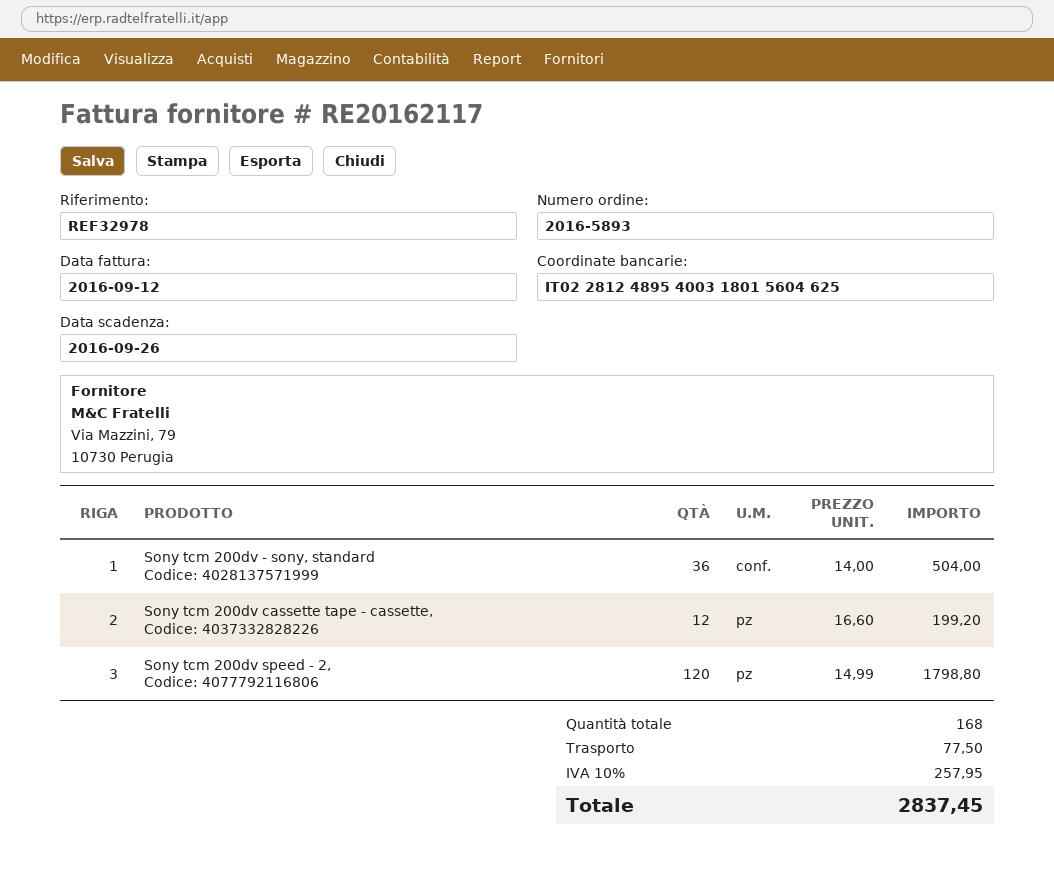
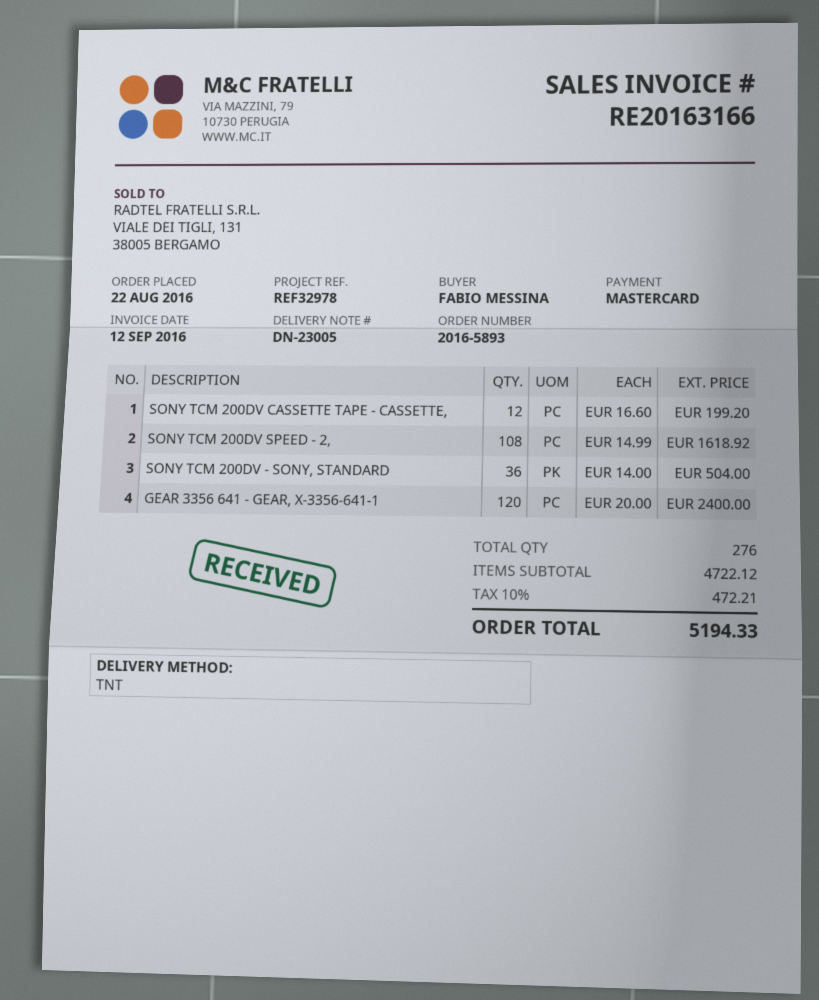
invoice number: RE20162117 -> RE20163166
Sony tcm 200dv speed - 2,: 120 x 14.99 = 1798.80 -> 108 x 14.99 = 1618.92
GEAR 3356 641 - GEAR, X-3356-641-1: none -> 120 x 20.00 = 2400.00
total quantity: 168 -> 276
shipping: 77.50 -> none
tax: 10% = 257.95 -> 10% = 472.21
total: 2837.45 -> 5194.33

